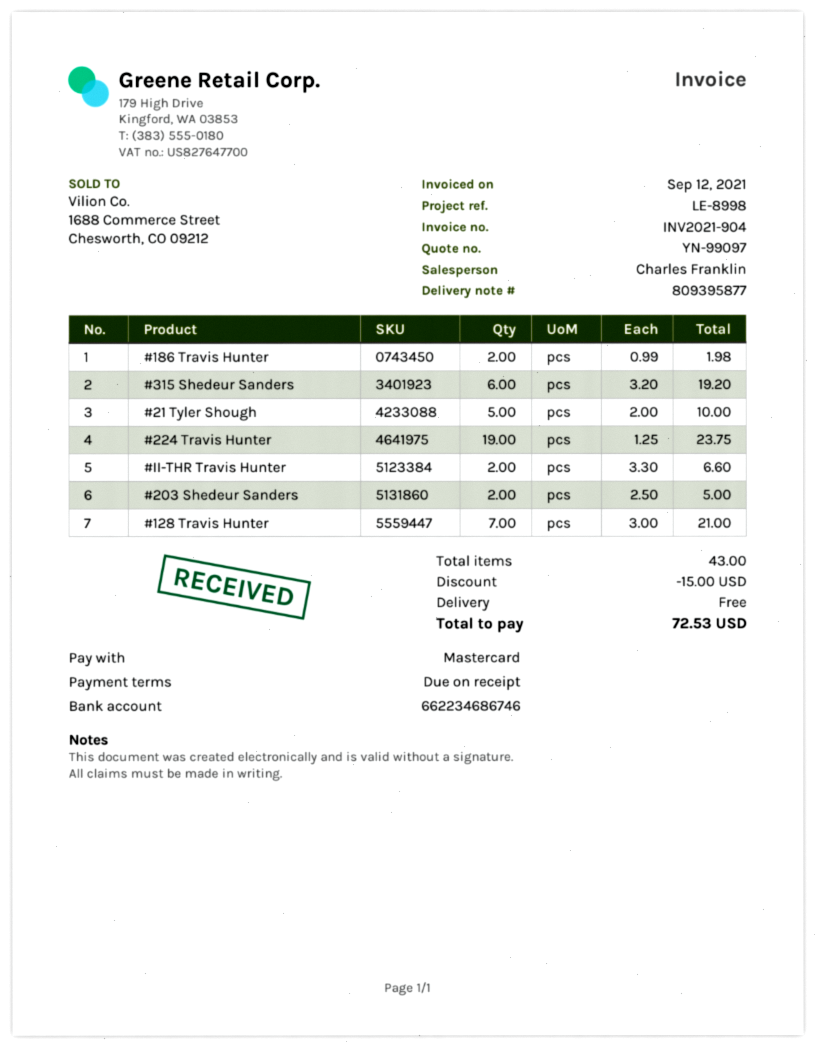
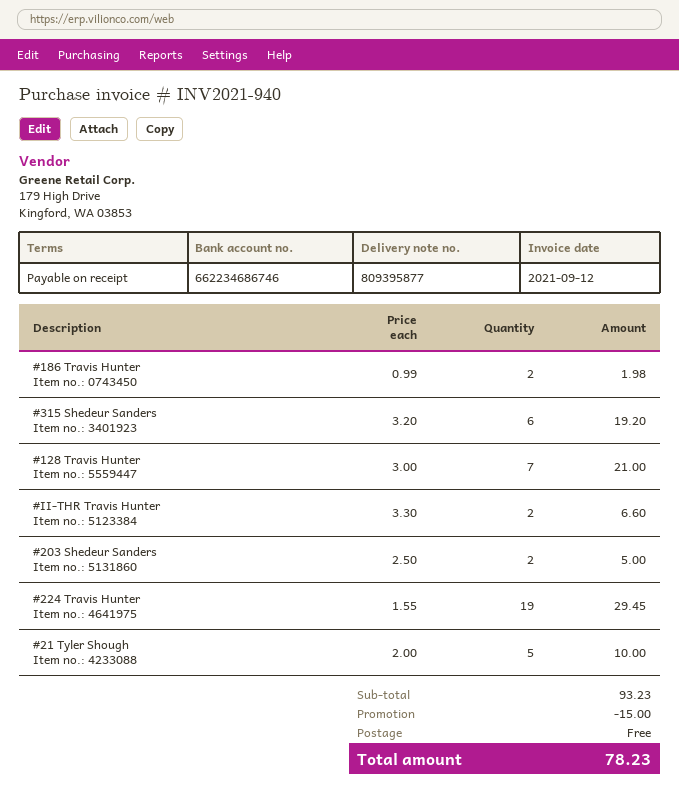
invoice number: INV2021-904 -> INV2021-940
#224 Travis Hunter: 19 x 1.25 = 23.75 -> 19 x 1.55 = 29.45
total: 72.53 -> 78.23

